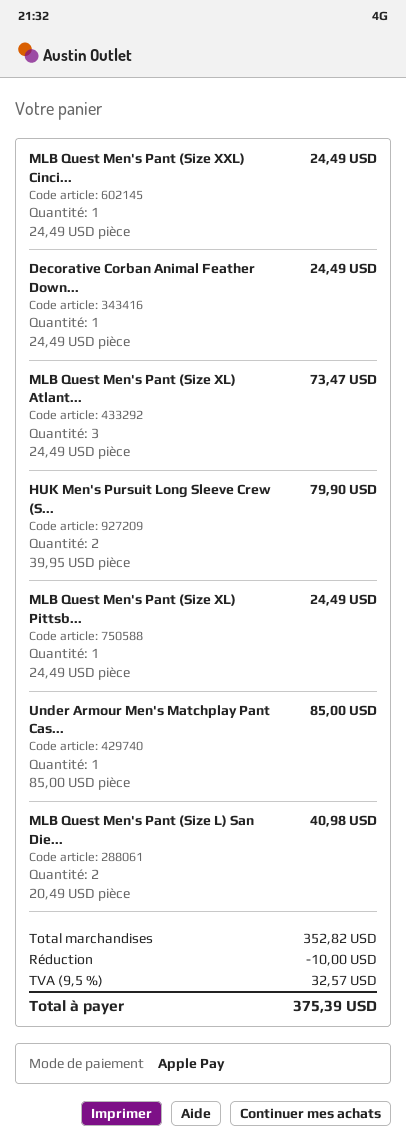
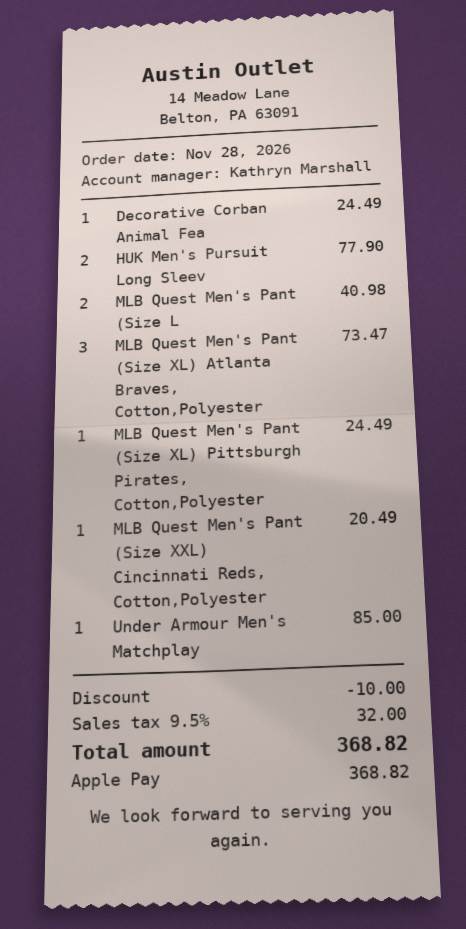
MLB Quest Men's Pant (Size XXL) Cinci...: 1 for 24.49 -> 1 for 20.49
HUK Men's Pursuit Long Sleeve Crew (S...: 2 for 79.90 -> 2 for 77.90
tax: 9.5% = 32.57 -> 9.5% = 32.00
total: 375.39 -> 368.82

